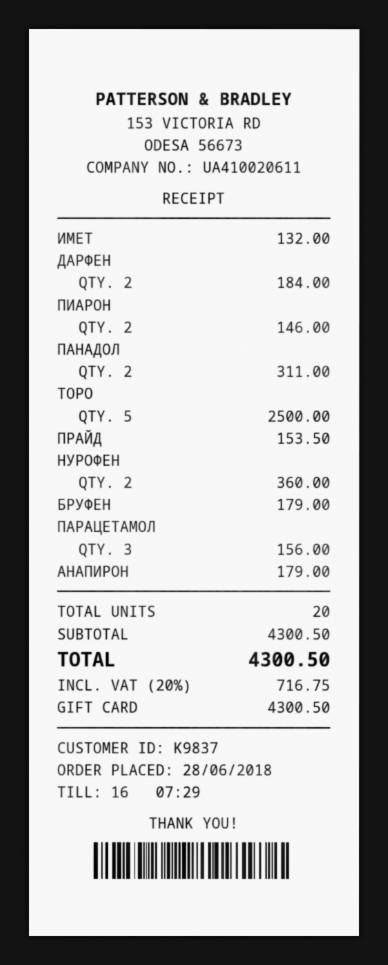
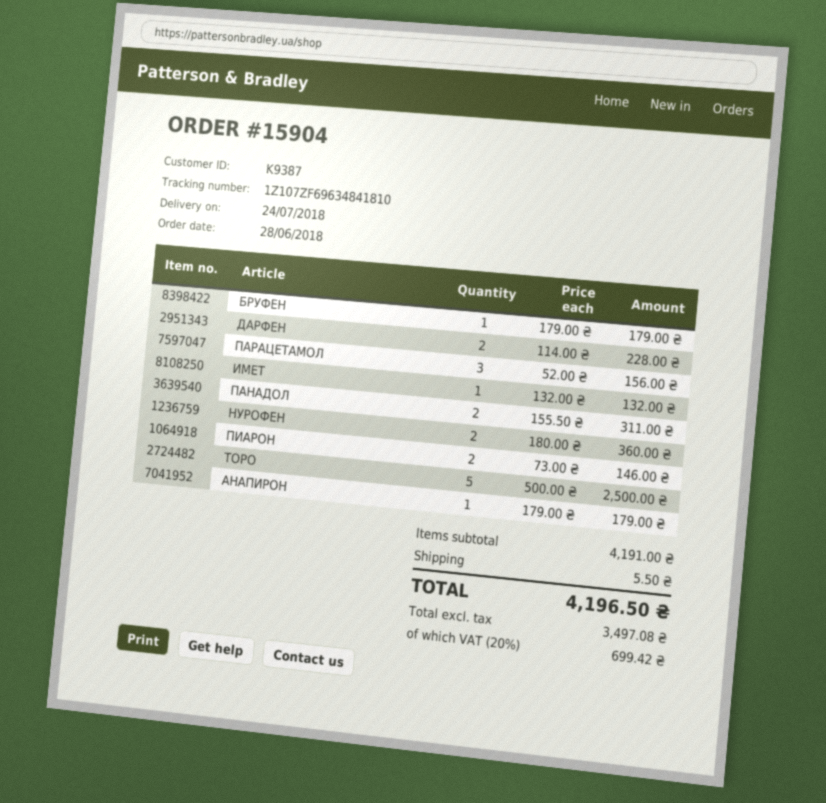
customer number: K9837 -> K9387
ДАРФЕН: 2 for 184.00 -> 2 for 228.00
ПРАЙД: 1 for 153.50 -> none
subtotal: 4300.50 -> 4191.00
shipping: none -> 5.50
tax: 20% = 716.75 -> 20% = 699.42
total: 4300.50 -> 4196.50

